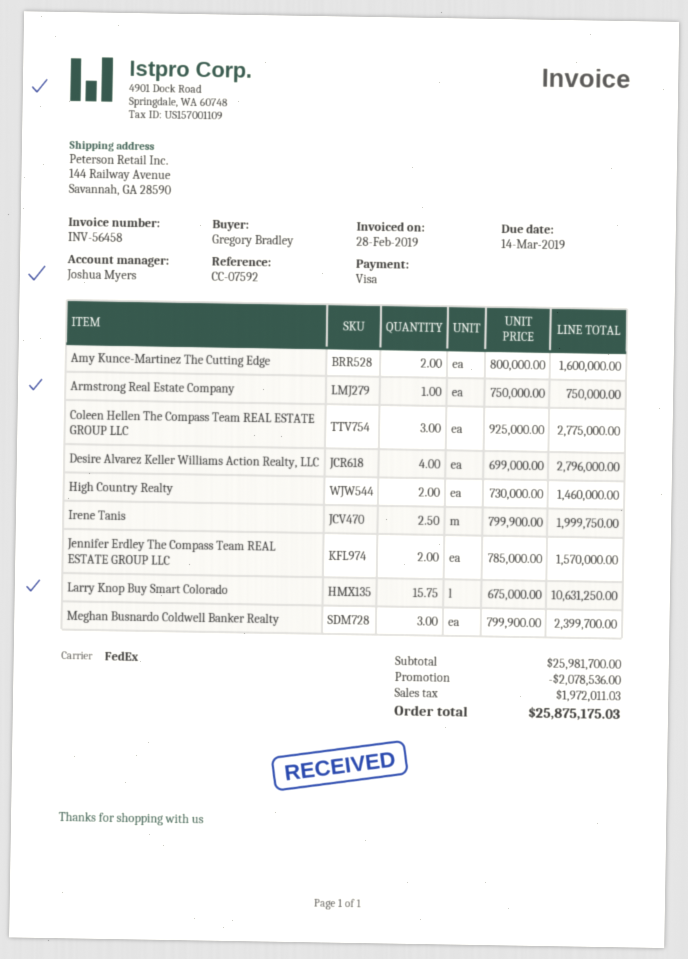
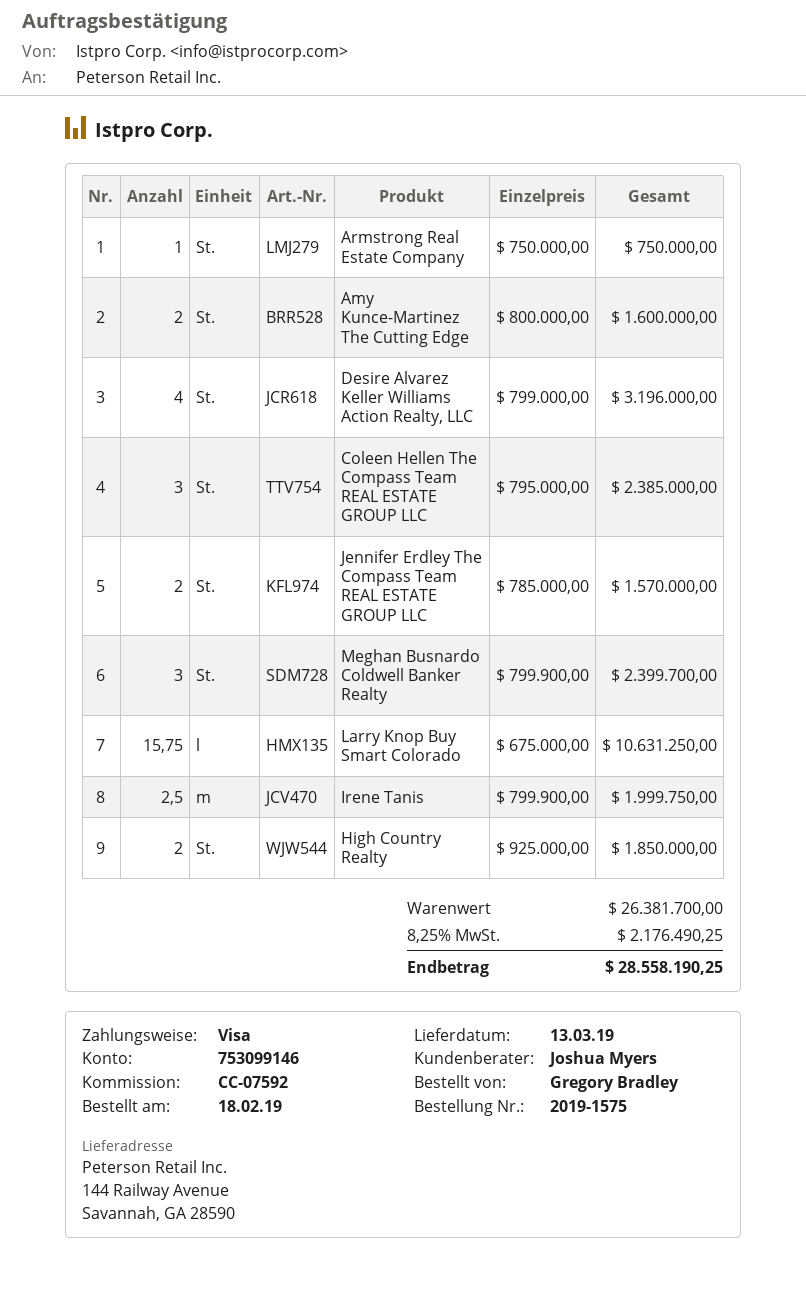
Coleen Hellen The Compass Team REAL ESTATE GROUP LLC: 3 x 925000.00 = 2775000.00 -> 3 x 795000.00 = 2385000.00
Desire Alvarez Keller Williams Action Realty, LLC: 4 x 699000.00 = 2796000.00 -> 4 x 799000.00 = 3196000.00
High Country Realty: 2 x 730000.00 = 1460000.00 -> 2 x 925000.00 = 1850000.00
subtotal: 25981700.00 -> 26381700.00
discount: 2078536.00 -> none
tax: 1972011.03 -> 2176490.25
total: 25875175.03 -> 28558190.25

